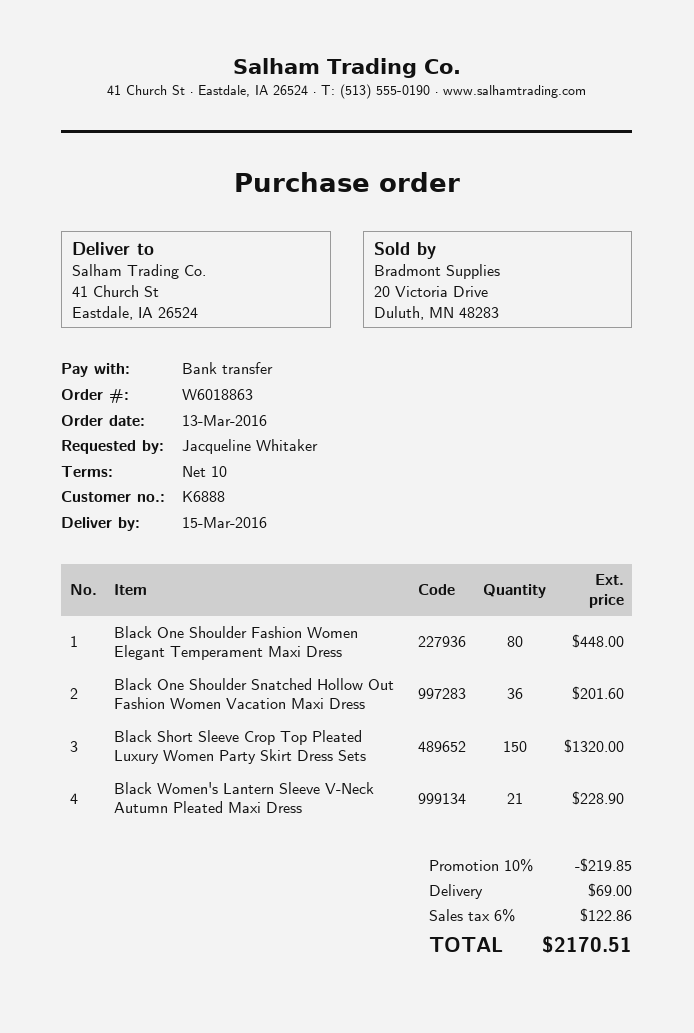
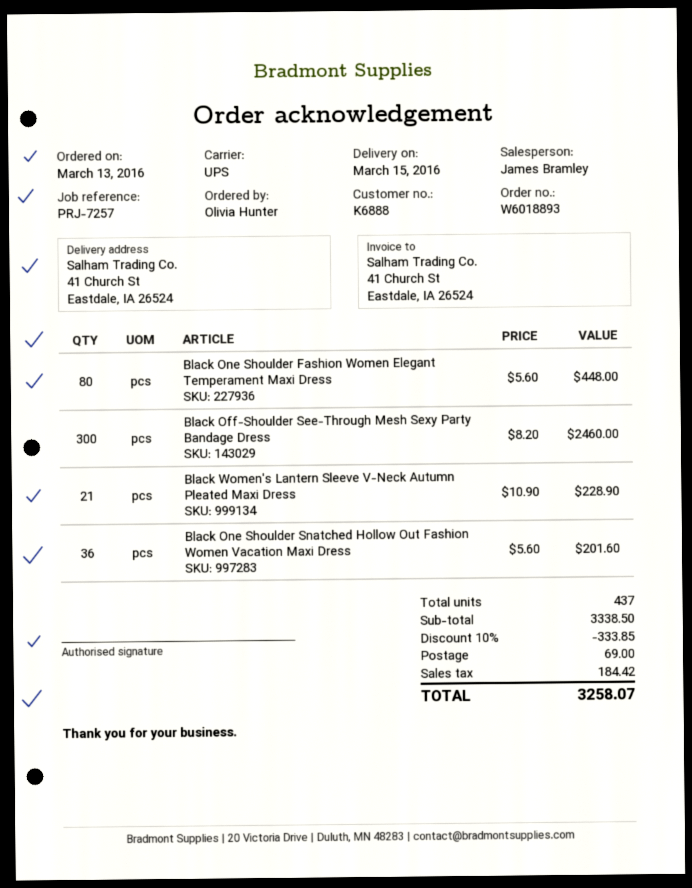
order number: W6018863 -> W6018893
ordered by: Jacqueline Whitaker -> Olivia Hunter
Black Short Sleeve Crop Top Pleated Luxury Women Party Skirt Dress Sets: 150 for 1320.00 -> none
Black Off-Shoulder See-Through Mesh Sexy Party Bandage Dress: none -> 300 for 2460.00
discount: 10% = 219.85 -> 10% = 333.85
tax: 122.86 -> 184.42
total: 2170.51 -> 3258.07

